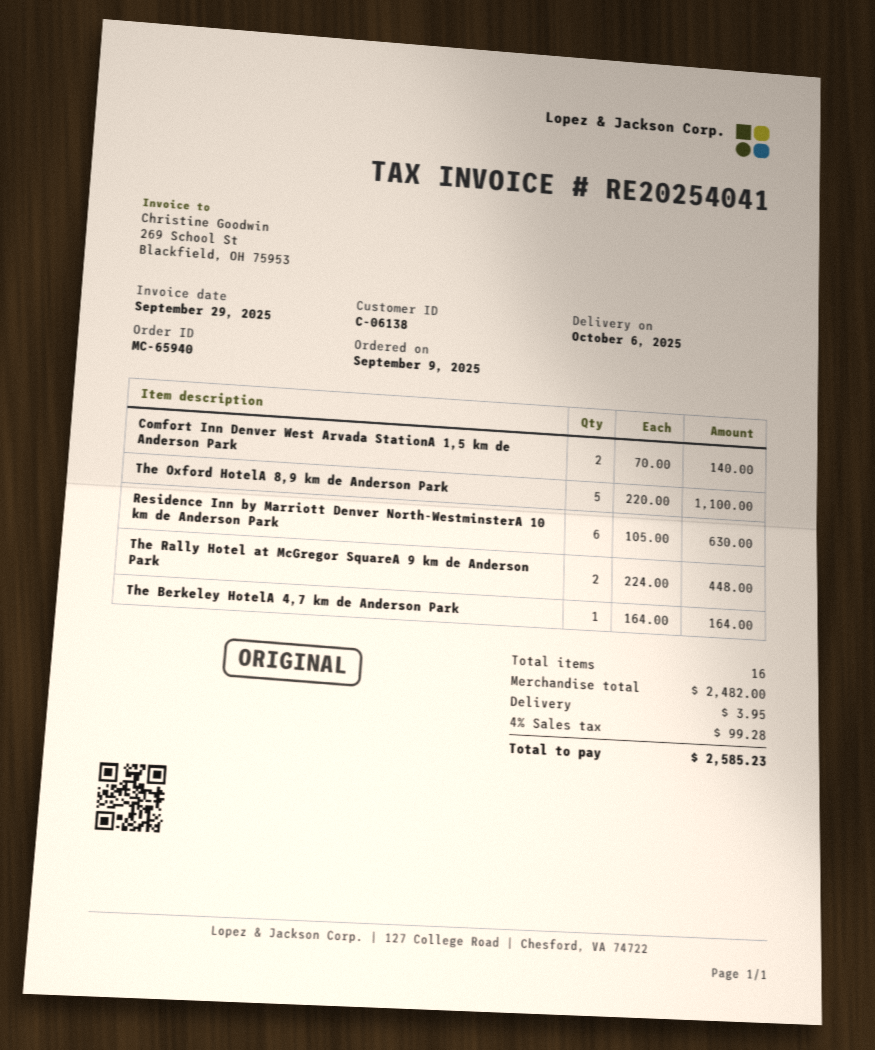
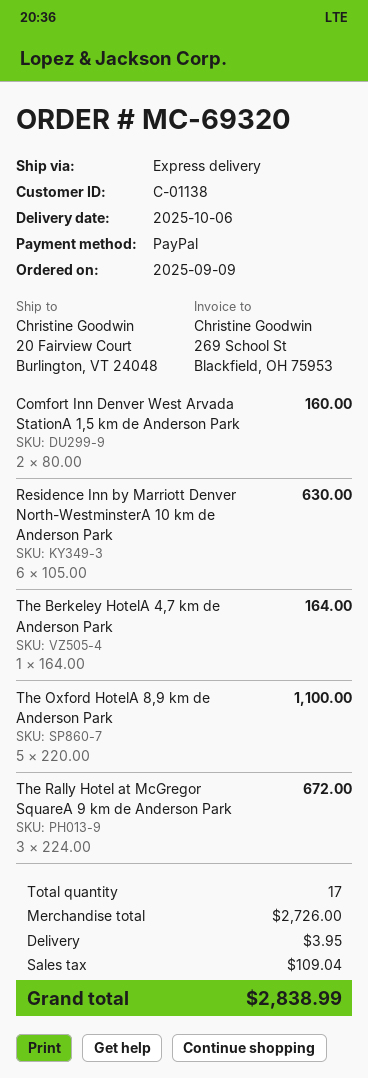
order number: MC-65940 -> MC-69320
customer number: C-06138 -> C-01138
Comfort Inn Denver West Arvada StationA 1,5 km de Anderson Park: 2 x 70.00 = 140.00 -> 2 x 80.00 = 160.00
The Rally Hotel at McGregor SquareA 9 km de Anderson Park: 2 x 224.00 = 448.00 -> 3 x 224.00 = 672.00
total quantity: 16 -> 17
subtotal: 2482.00 -> 2726.00
tax: 99.28 -> 109.04
total: 2585.23 -> 2838.99

